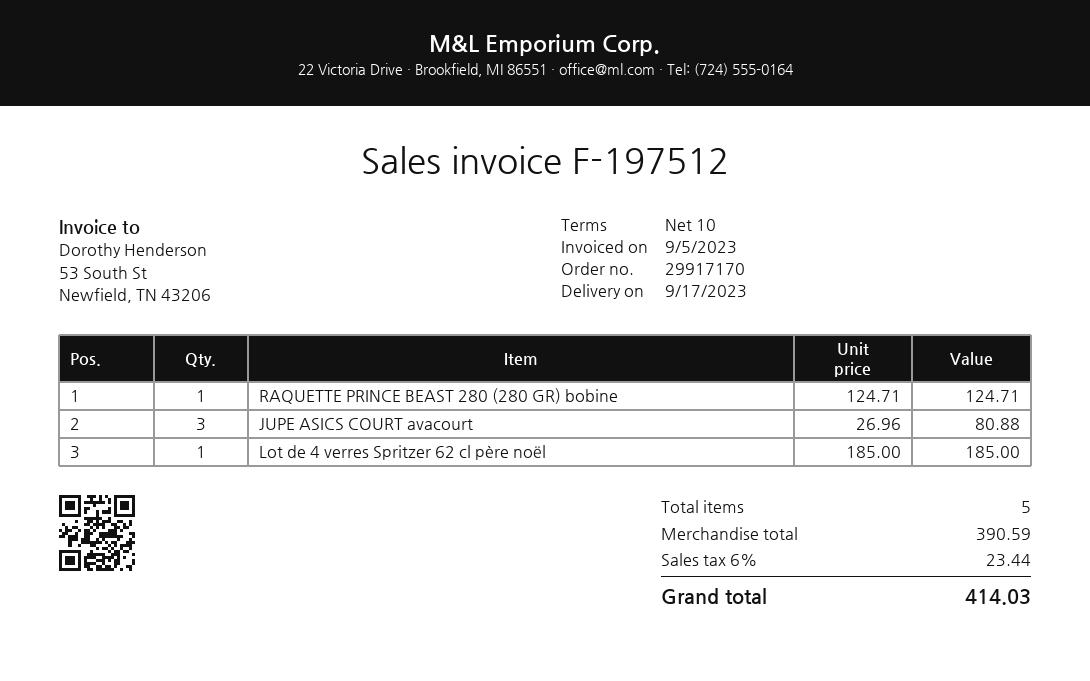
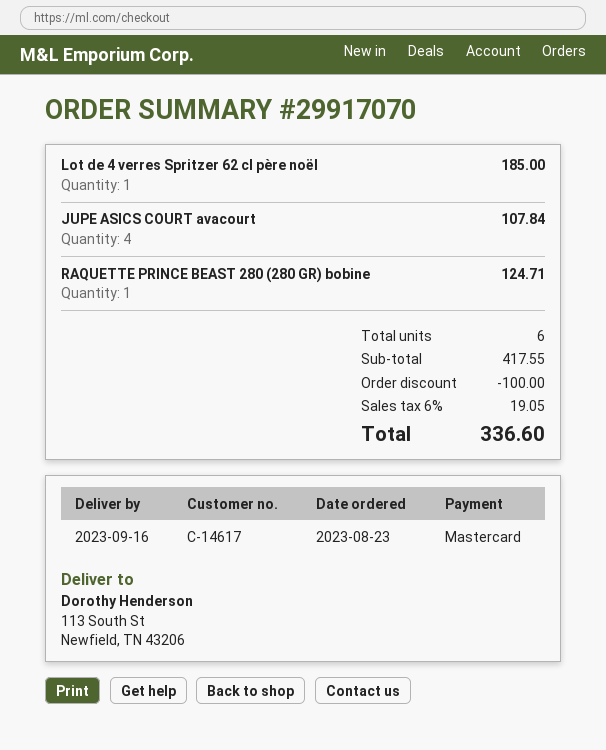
order number: 29917170 -> 29917070
delivery date: 2023-09-17 -> 2023-09-16
JUPE ASICS COURT avacourt: 3 for 80.88 -> 4 for 107.84
total quantity: 5 -> 6
subtotal: 390.59 -> 417.55
discount: none -> 100.00
tax: 6% = 23.44 -> 6% = 19.05
total: 414.03 -> 336.60

